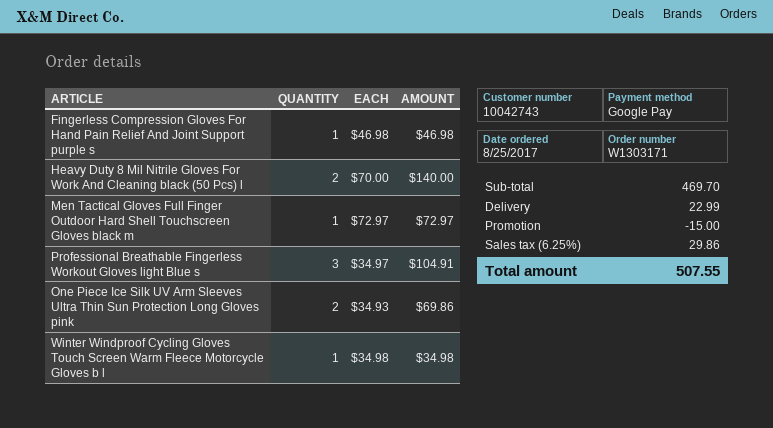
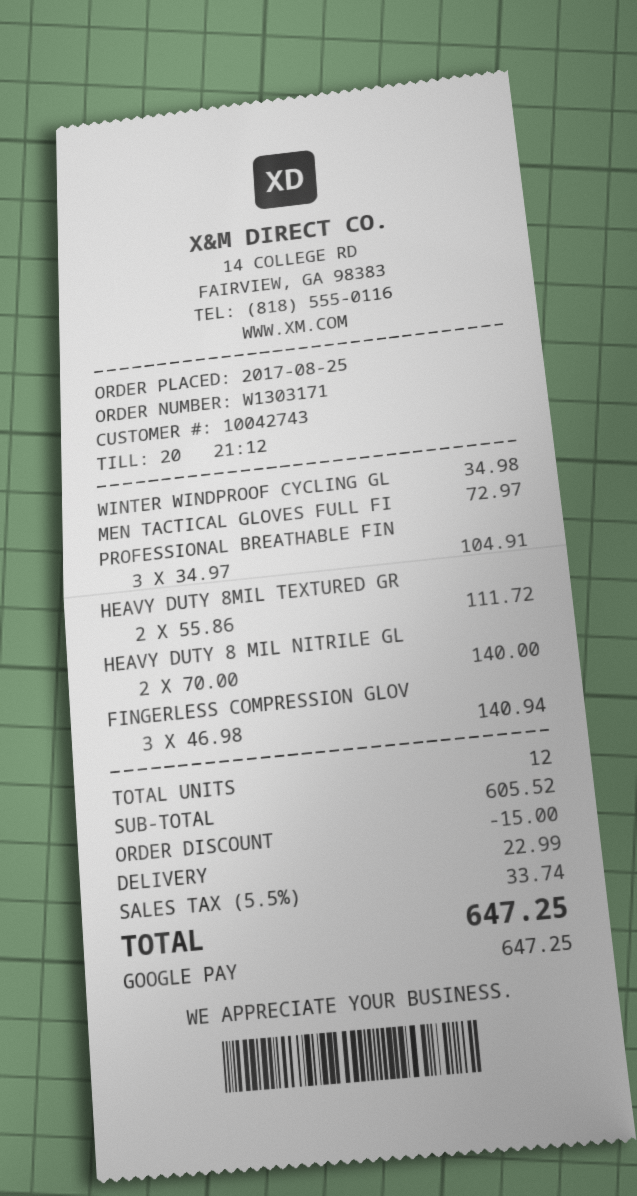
Fingerless Compression Gloves For Hand Pain Relief And Joint Support purple s: 1 x 46.98 = 46.98 -> 3 x 46.98 = 140.94
One Piece Ice Silk UV Arm Sleeves Ultra Thin Sun Protection Long Gloves pink: 2 x 34.93 = 69.86 -> none
HEAVY DUTY 8MIL TEXTURED GR: none -> 2 x 55.86 = 111.72
subtotal: 469.70 -> 605.52
tax: 6.25% = 29.86 -> 5.5% = 33.74
total: 507.55 -> 647.25

